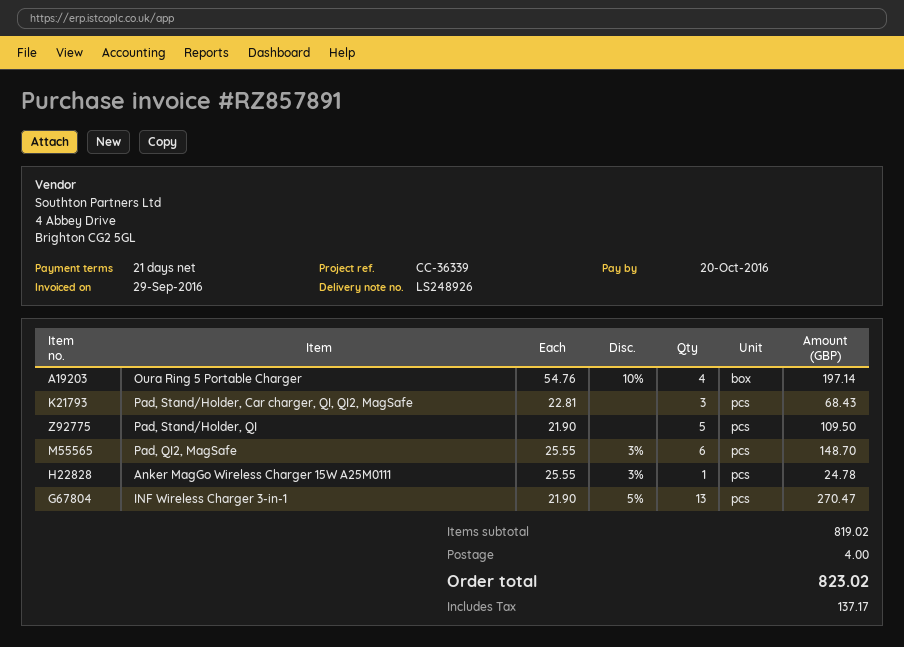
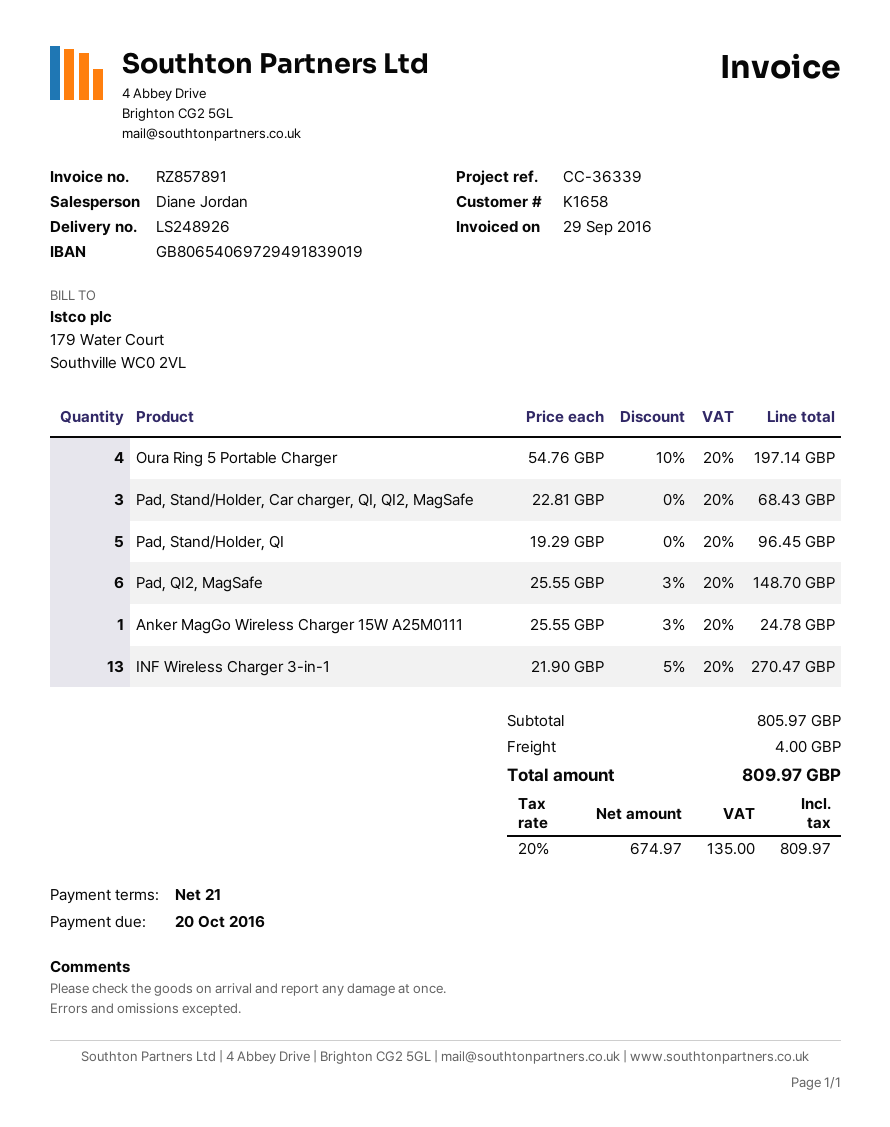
Pad, Stand/Holder, QI: 5 x 21.90 = 109.50 -> 5 x 19.29 = 96.45
subtotal: 819.02 -> 805.97
tax: 137.17 -> 135.00
total: 823.02 -> 809.97

